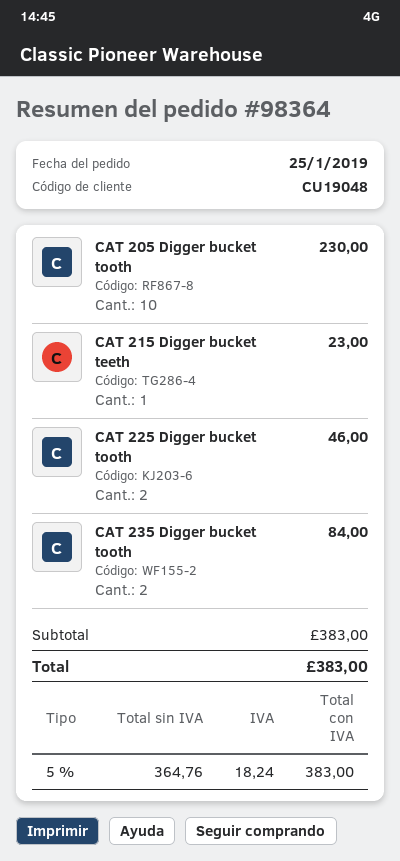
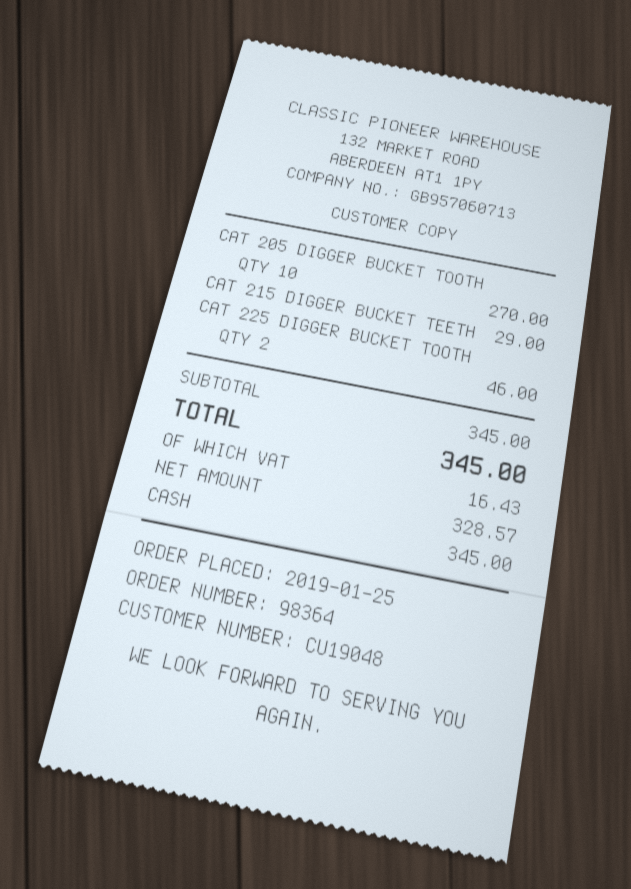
CAT 205 Digger bucket tooth: 10 for 230.00 -> 10 for 270.00
CAT 215 Digger bucket teeth: 1 for 23.00 -> 1 for 29.00
CAT 235 Digger bucket tooth: 2 for 84.00 -> none
subtotal: 383.00 -> 345.00
net: 364.76 -> 328.57
tax: 18.24 -> 16.43
total: 383.00 -> 345.00

